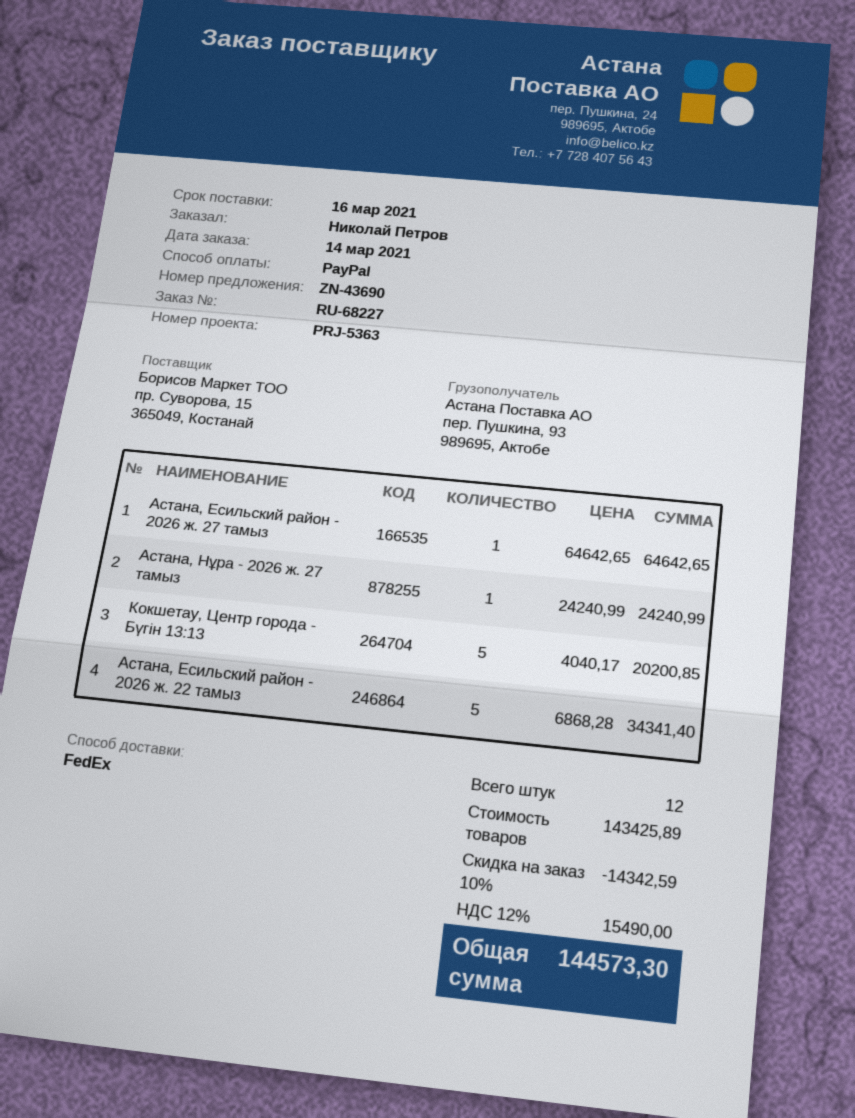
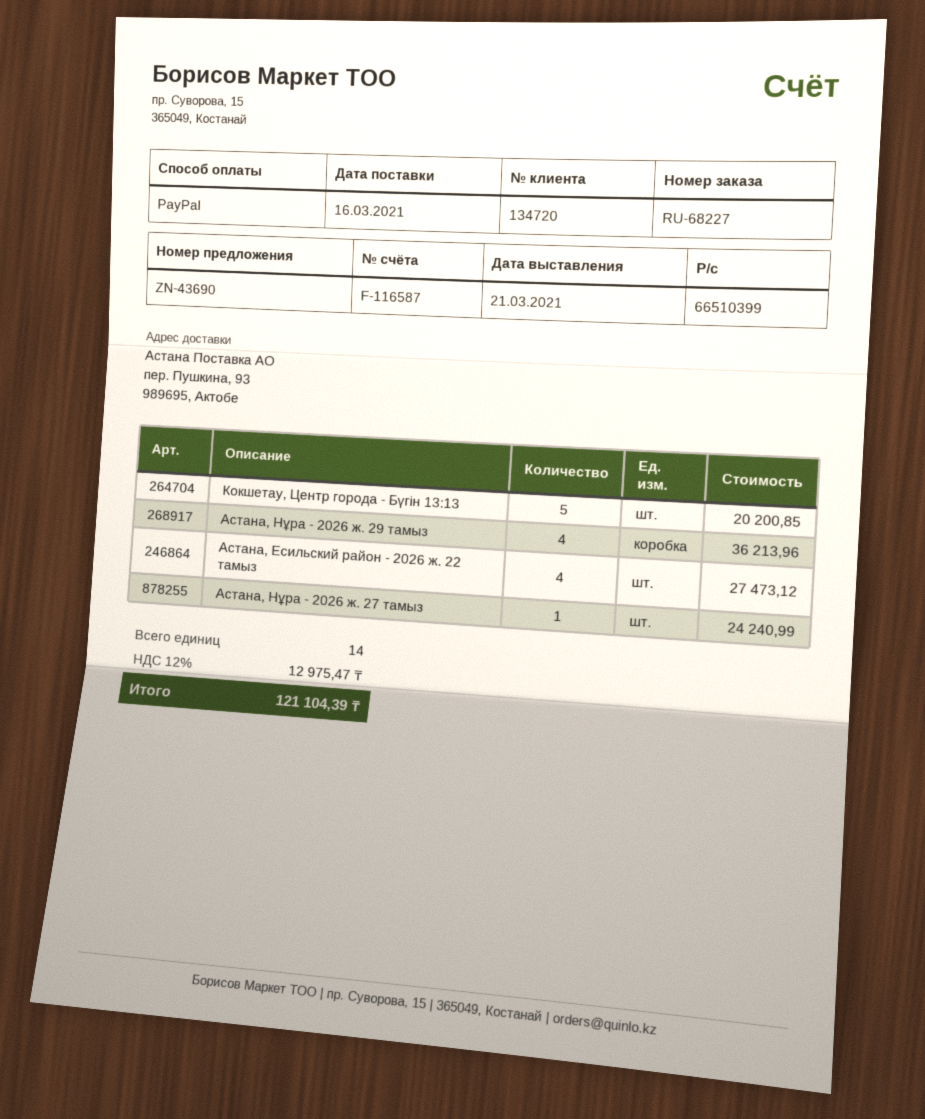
Астана, Есильский район - 2026 ж. 27 тамыз: 1 for 64642.65 -> none
Астана, Есильский район - 2026 ж. 22 тамыз: 5 for 34341.40 -> 4 for 27473.12
Астана, Нұра - 2026 ж. 29 тамыз: none -> 4 for 36213.96
total quantity: 12 -> 14
discount: 10% = 14342.59 -> none
tax: 12% = 15490.00 -> 12% = 12975.47
total: 144573.30 -> 121104.39

